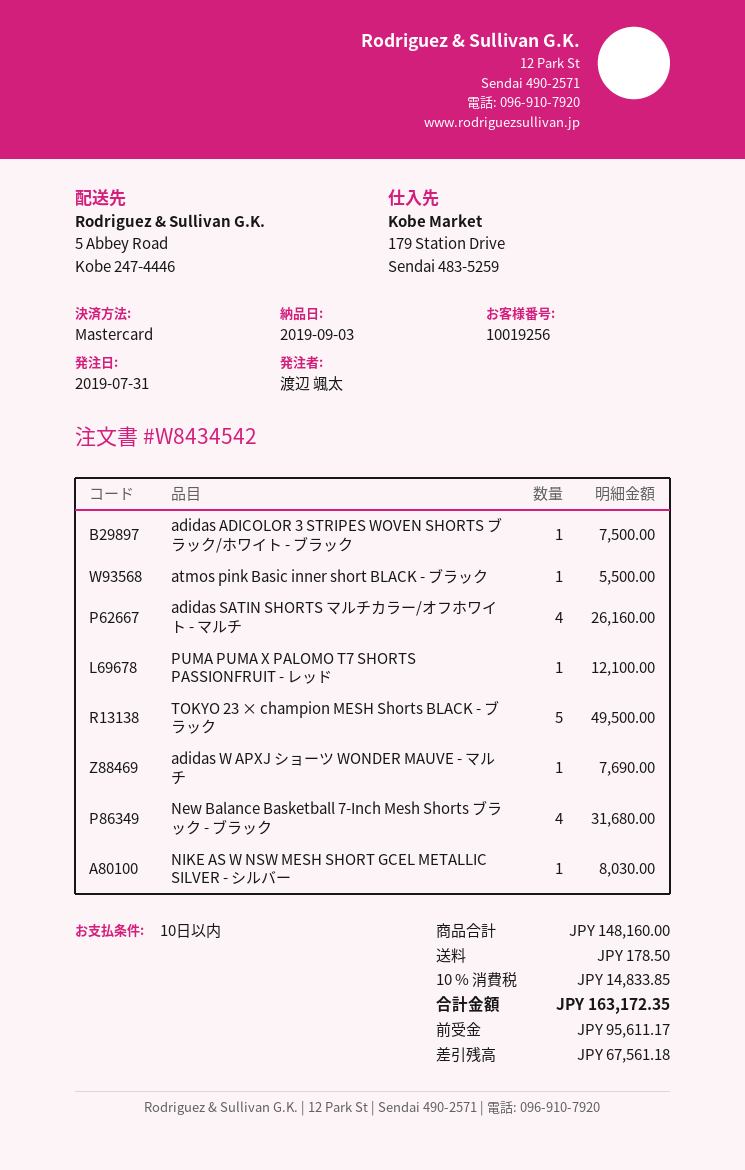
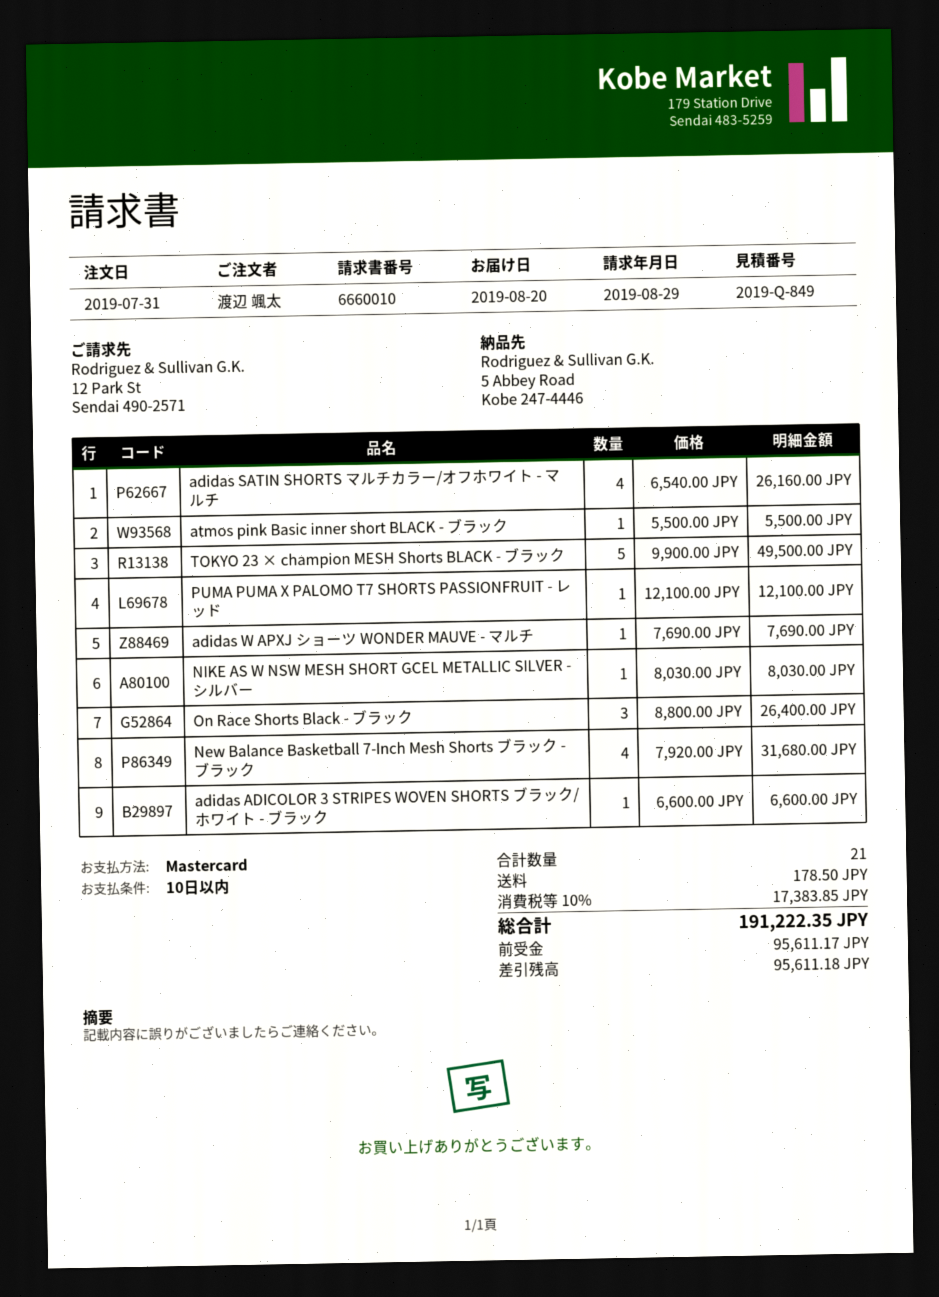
delivery date: 2019-09-03 -> 2019-08-20
adidas ADICOLOR 3 STRIPES WOVEN SHORTS ブラック/ホワイト - ブラック: 1 for 7500.00 -> 1 for 6600.00
On Race Shorts Black - ブラック: none -> 3 for 26400.00
tax: 10% = 14833.85 -> 10% = 17383.85
total: 163172.35 -> 191222.35
balance: 67561.18 -> 95611.18

